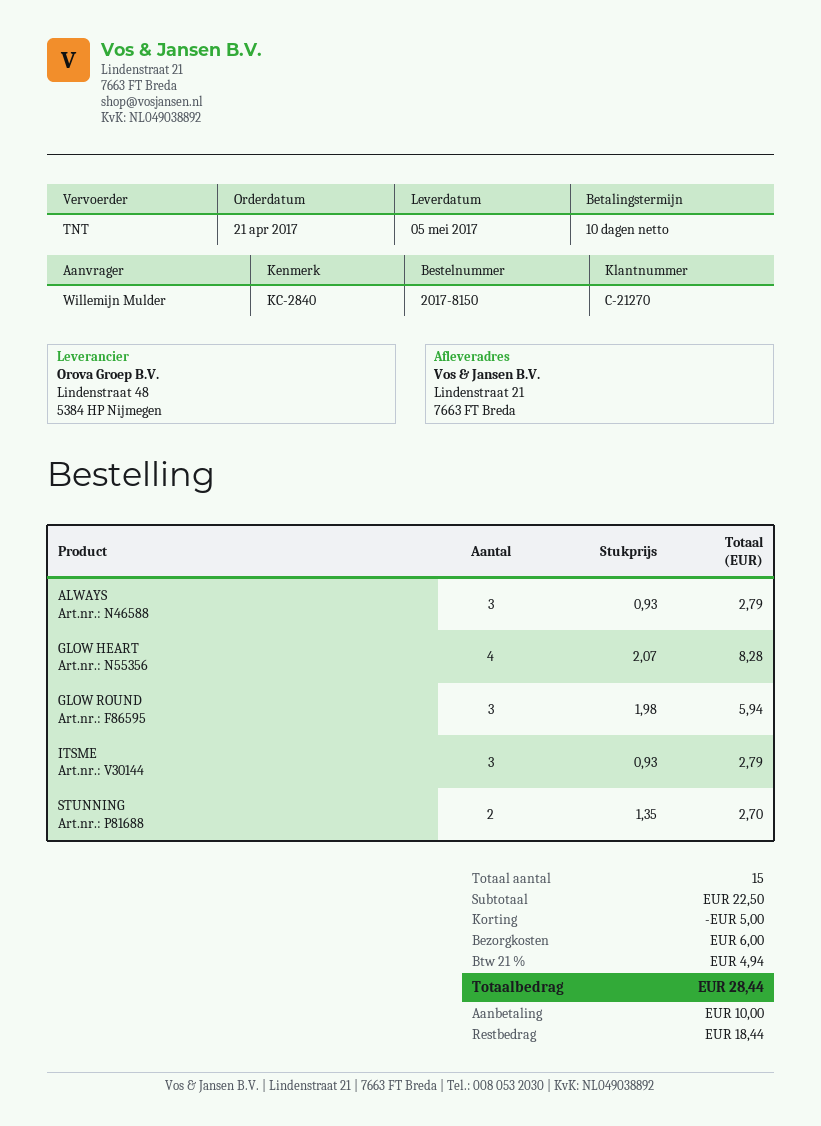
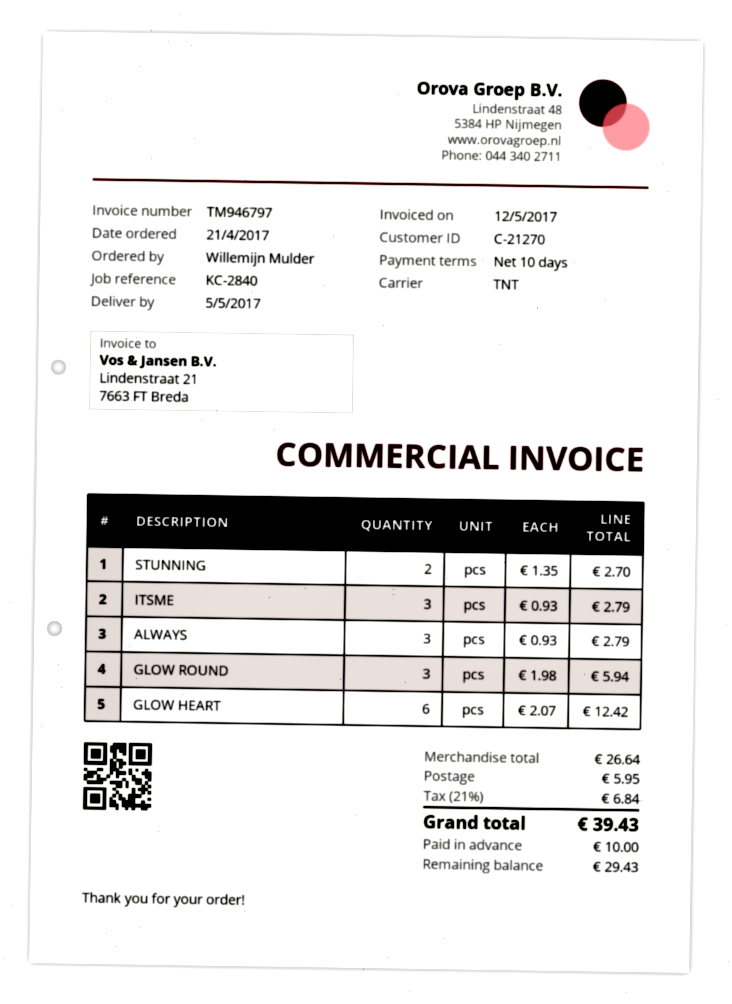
GLOW HEART: 4 x 2.07 = 8.28 -> 6 x 2.07 = 12.42
subtotal: 22.50 -> 26.64
discount: 5.00 -> none
shipping: 6.00 -> 5.95
tax: 21% = 4.94 -> 21% = 6.84
total: 28.44 -> 39.43
balance: 18.44 -> 29.43

